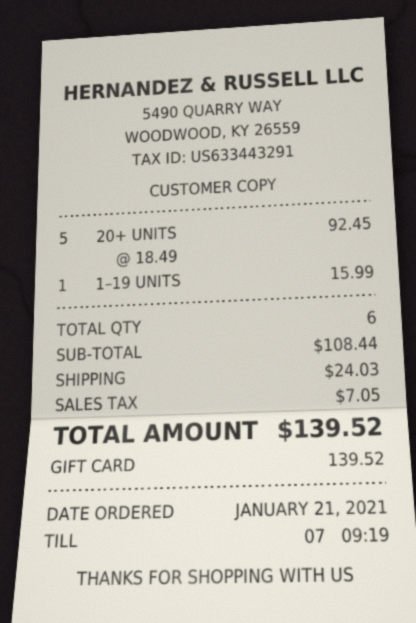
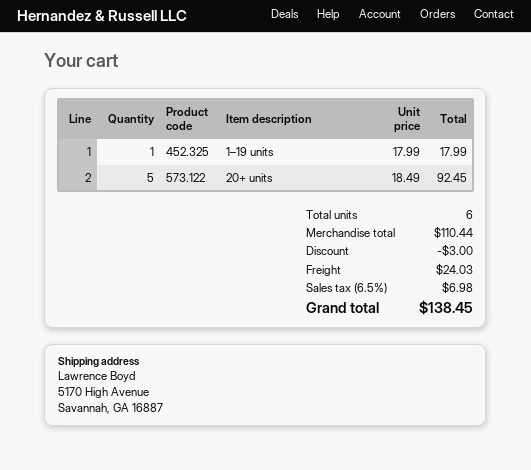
1–19 UNITS: 1 x 15.99 = 15.99 -> 1 x 17.99 = 17.99
subtotal: 108.44 -> 110.44
discount: none -> 3.00
tax: 7.05 -> 6.98
total: 139.52 -> 138.45

